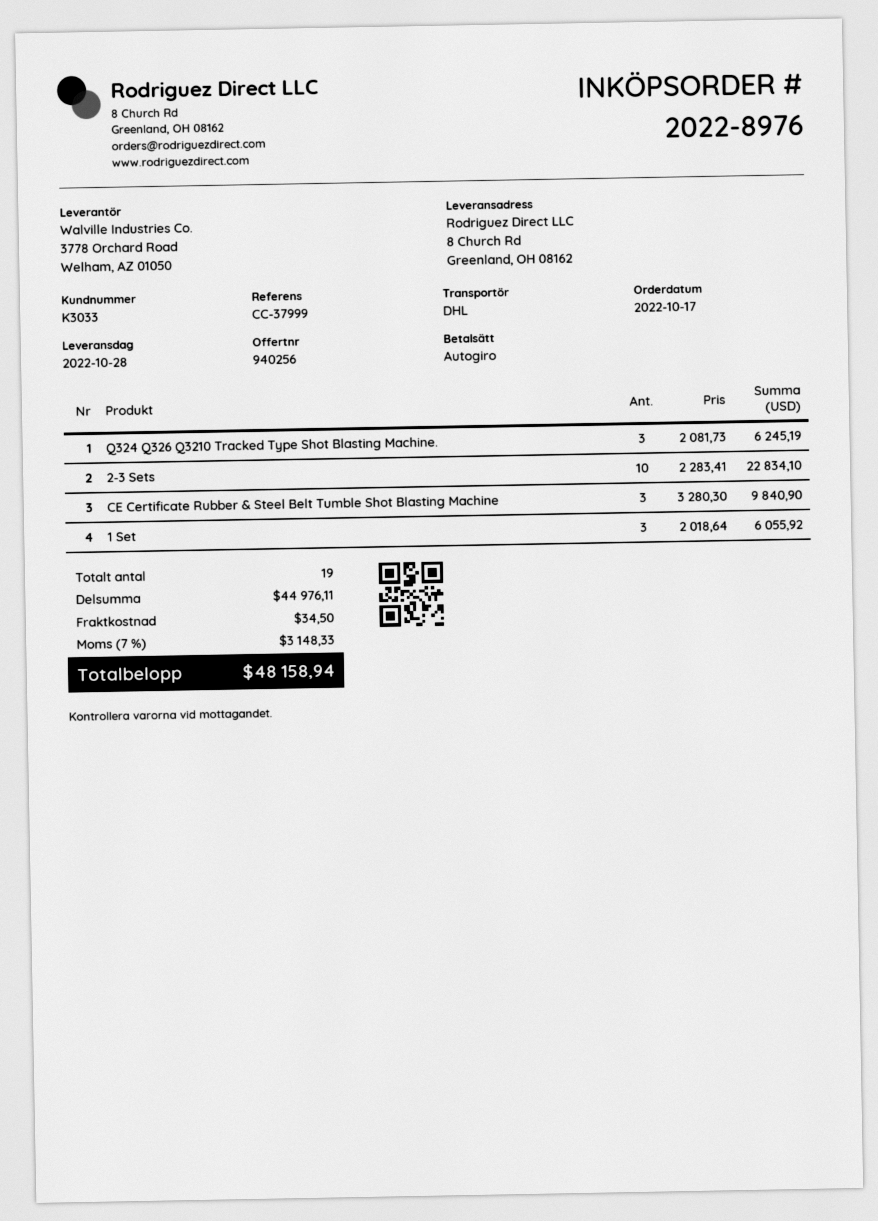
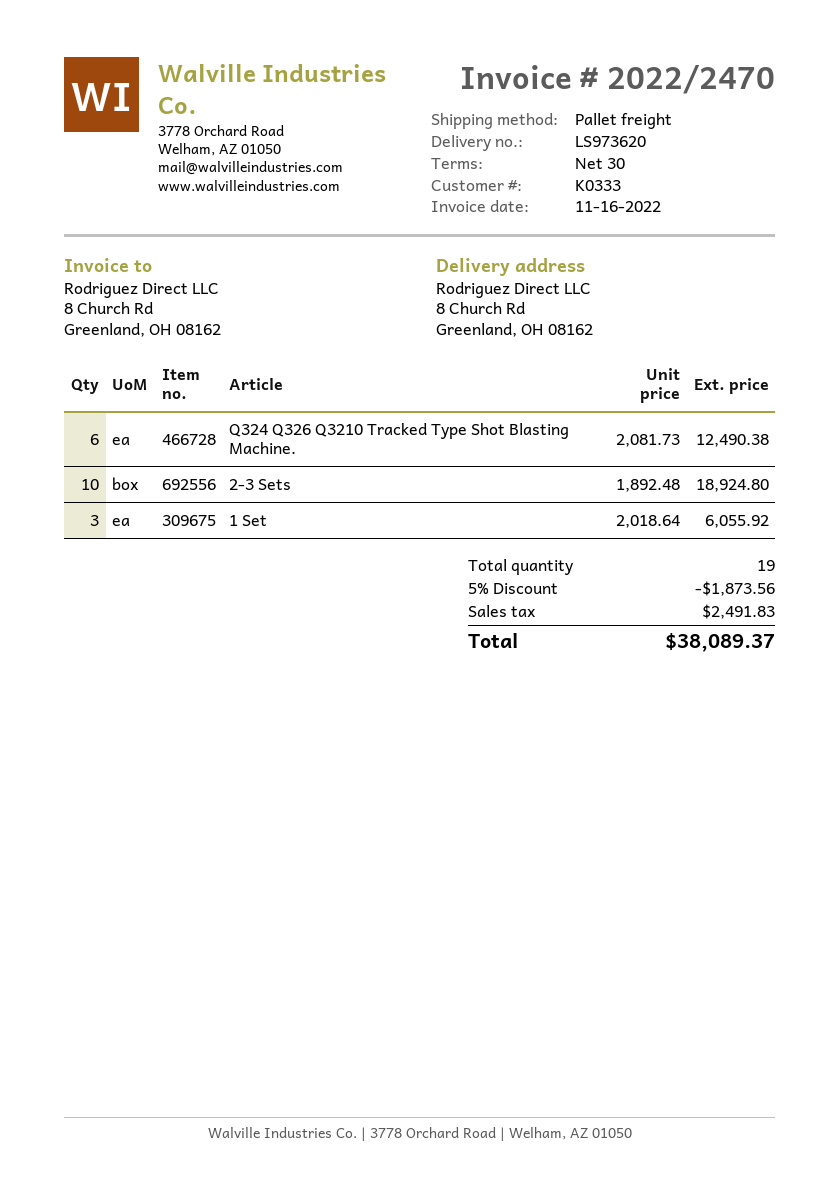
customer number: K3033 -> K0333
shipping method: DHL -> pallet freight
Q324 Q326 Q3210 Tracked Type Shot Blasting Machine.: 3 x 2081.73 = 6245.19 -> 6 x 2081.73 = 12490.38
2-3 Sets: 10 x 2283.41 = 22834.10 -> 10 x 1892.48 = 18924.80
CE Certificate Rubber & Steel Belt Tumble Shot Blasting Machine: 3 x 3280.30 = 9840.90 -> none
discount: none -> 5% = 1873.56
shipping: 34.50 -> none
tax: 3148.33 -> 2491.83
total: 48158.94 -> 38089.37

